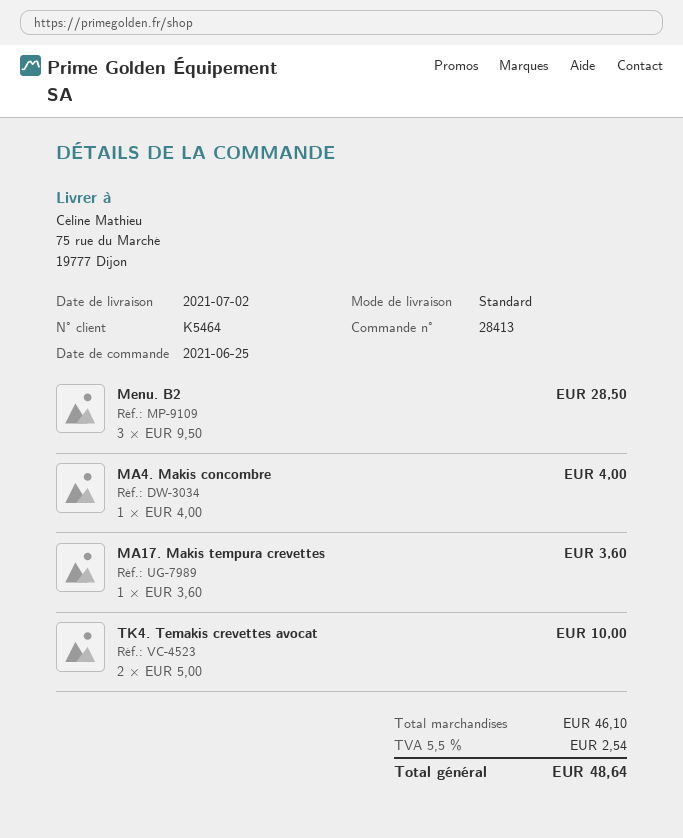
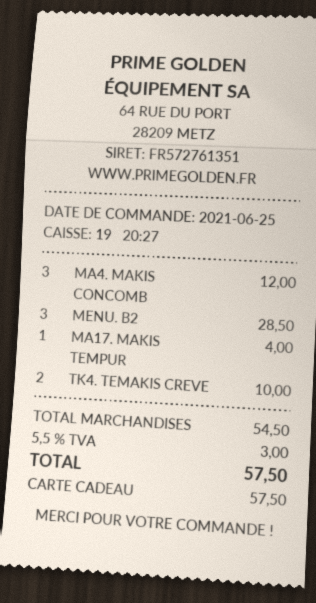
MA4. Makis concombre: 1 for 4.00 -> 3 for 12.00
MA17. Makis tempura crevettes: 1 for 3.60 -> 1 for 4.00
subtotal: 46.10 -> 54.50
tax: 5.5% = 2.54 -> 5.5% = 3.00
total: 48.64 -> 57.50

